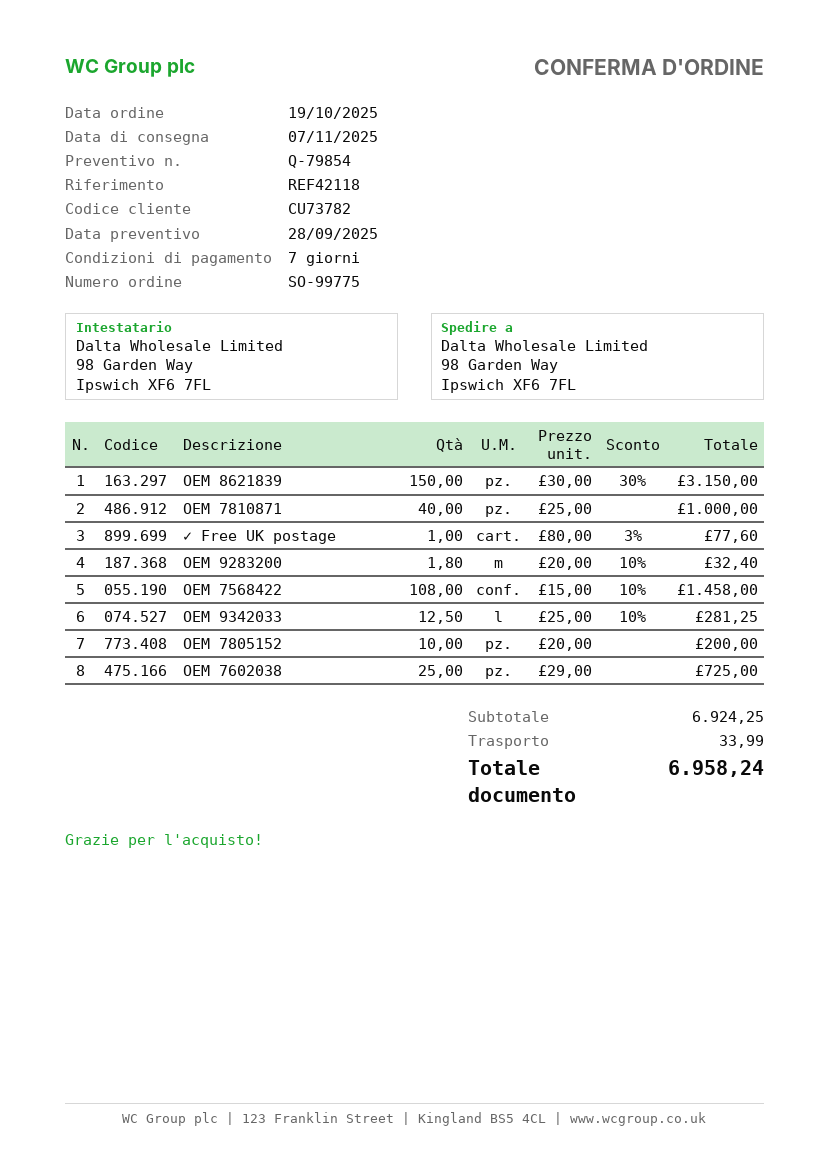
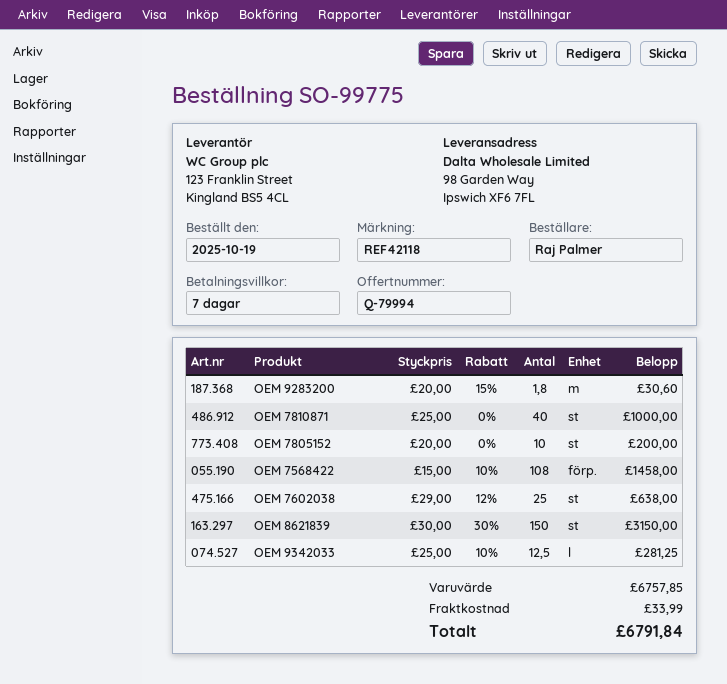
quote number: Q-79854 -> Q-79994
✓ Free UK postage: 1 x 80.00 - 3% = 77.60 -> none
OEM 9283200: 1.8 x 20.00 - 10% = 32.40 -> 1.8 x 20.00 - 15% = 30.60
OEM 7602038: 25 x 29.00 = 725.00 -> 25 x 29.00 - 12% = 638.00
subtotal: 6924.25 -> 6757.85
total: 6958.24 -> 6791.84

